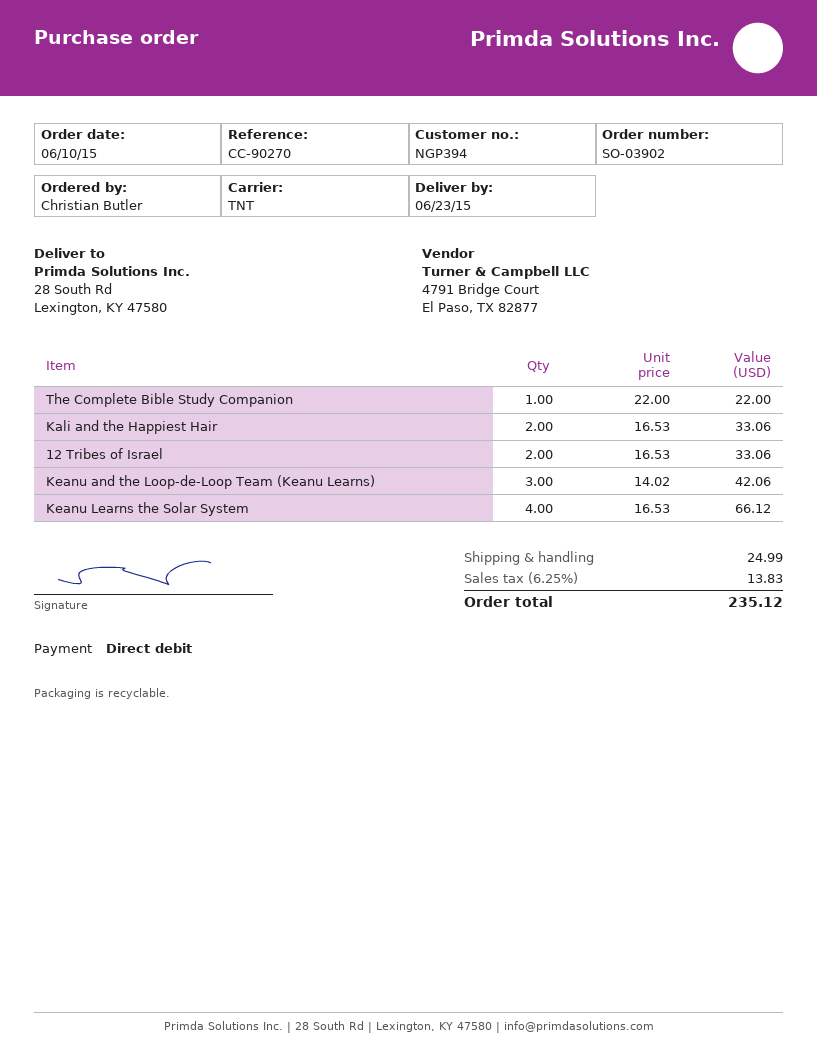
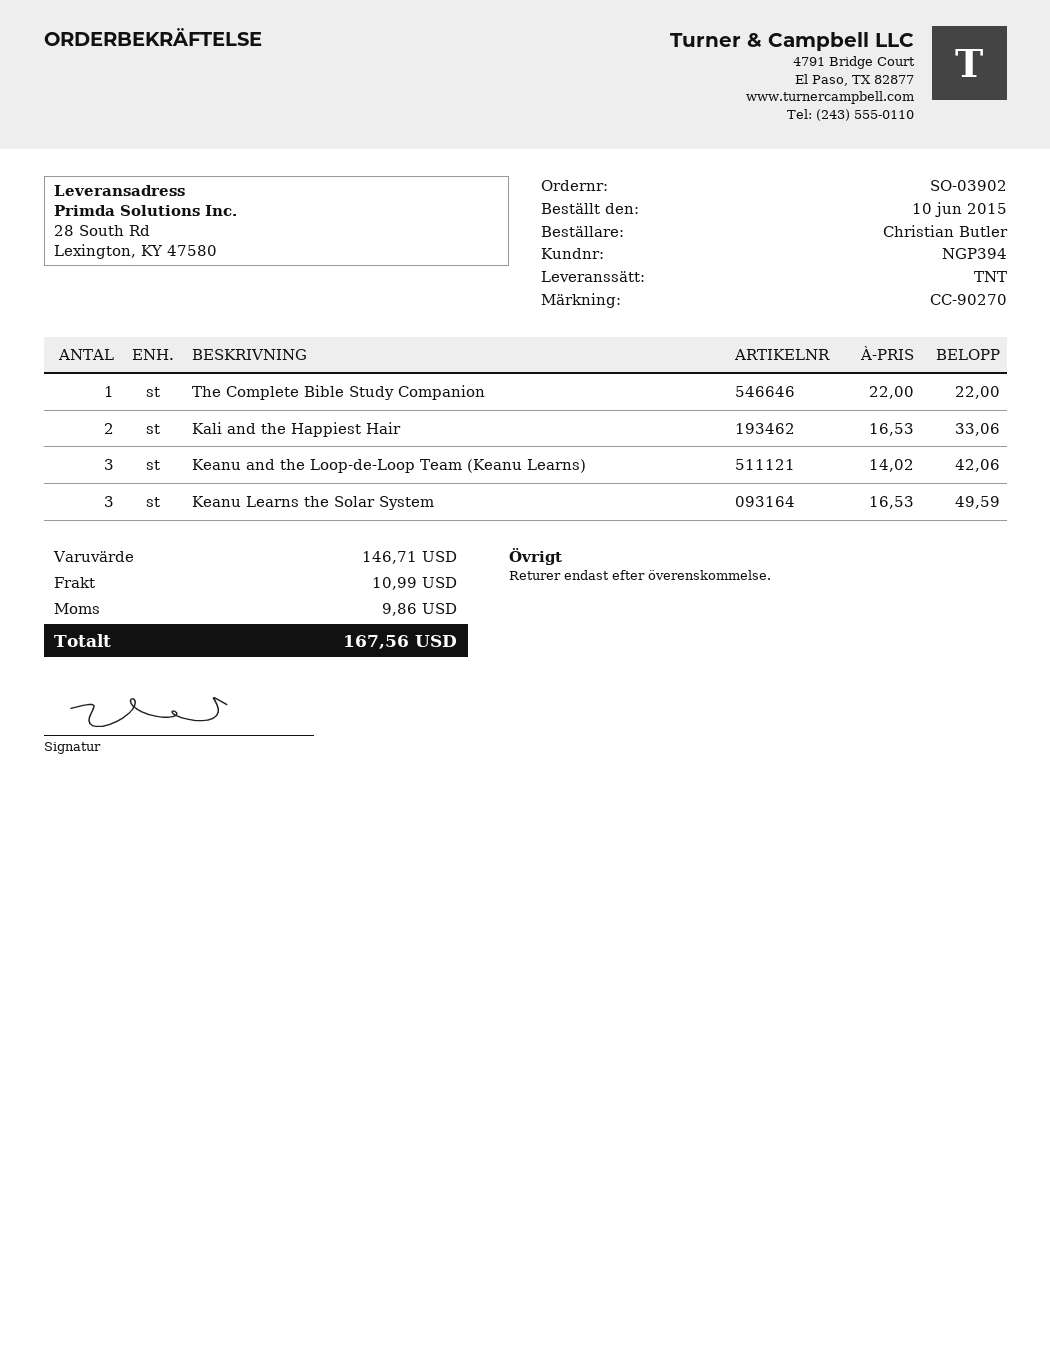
12 Tribes of Israel: 2 x 16.53 = 33.06 -> none
Keanu Learns the Solar System: 4 x 16.53 = 66.12 -> 3 x 16.53 = 49.59
shipping: 24.99 -> 10.99
tax: 13.83 -> 9.86
total: 235.12 -> 167.56

